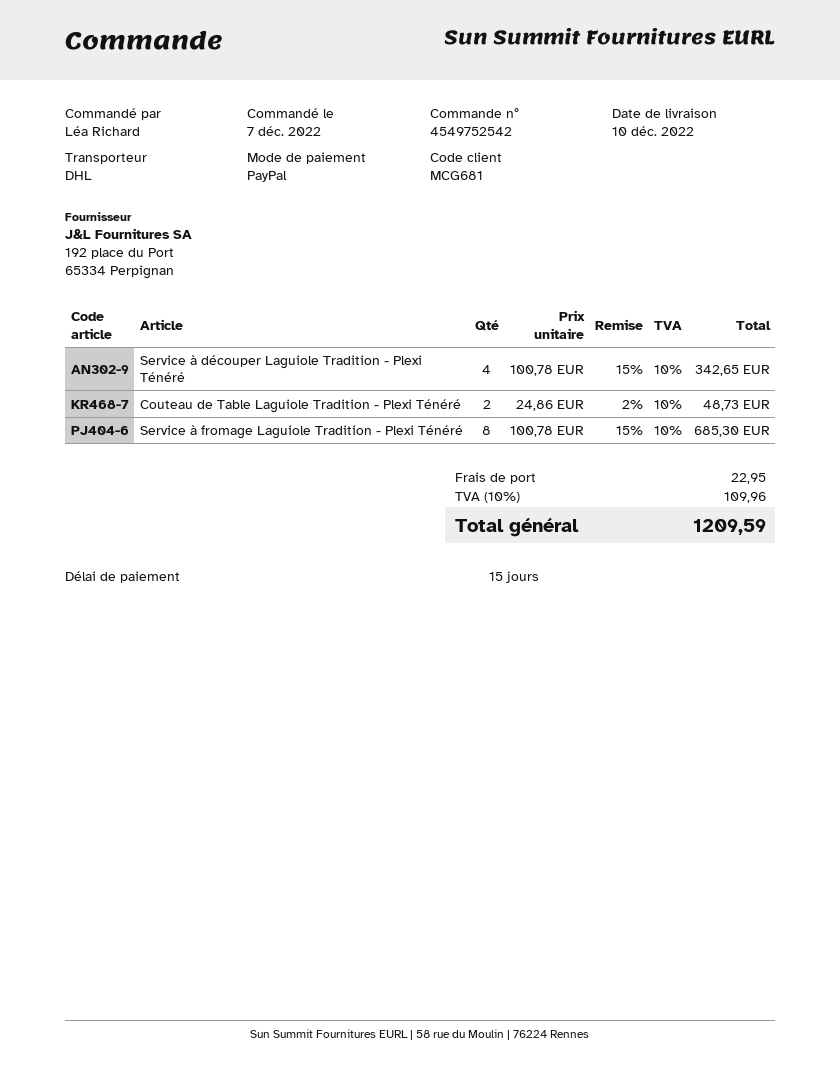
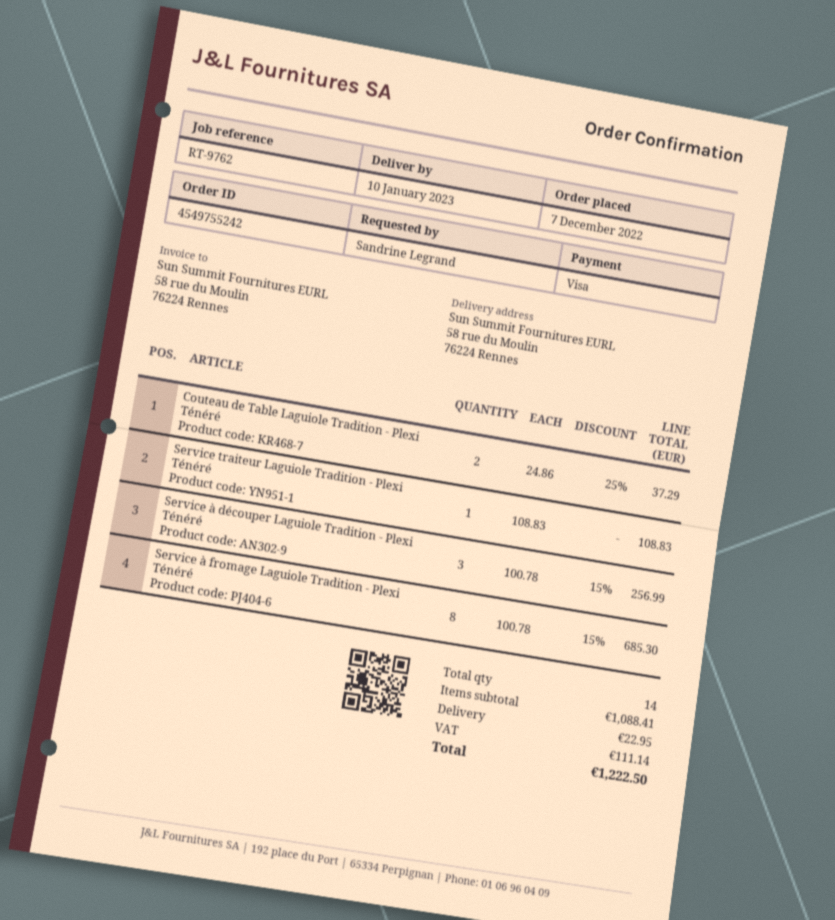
order number: 4549752542 -> 4549755242
delivery date: 2022-12-10 -> 2023-01-10
ordered by: Léa Richard -> Sandrine Legrand
payment method: PayPal -> Visa
Service à découper Laguiole Tradition - Plexi Ténéré: 4 x 100.78 - 15% = 342.65 -> 3 x 100.78 - 15% = 256.99
Couteau de Table Laguiole Tradition - Plexi Ténéré: 2 x 24.86 - 2% = 48.73 -> 2 x 24.86 - 25% = 37.29
Service traiteur Laguiole Tradition - Plexi Ténéré: none -> 1 x 108.83 = 108.83
tax: 109.96 -> 111.14
total: 1209.59 -> 1222.50

